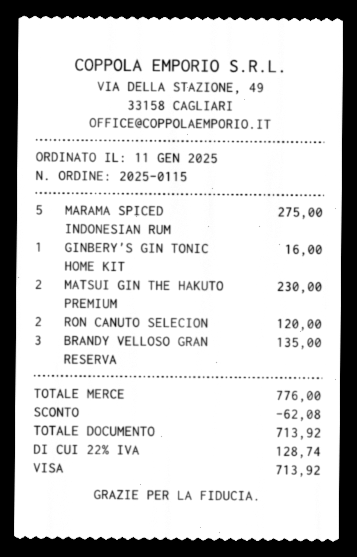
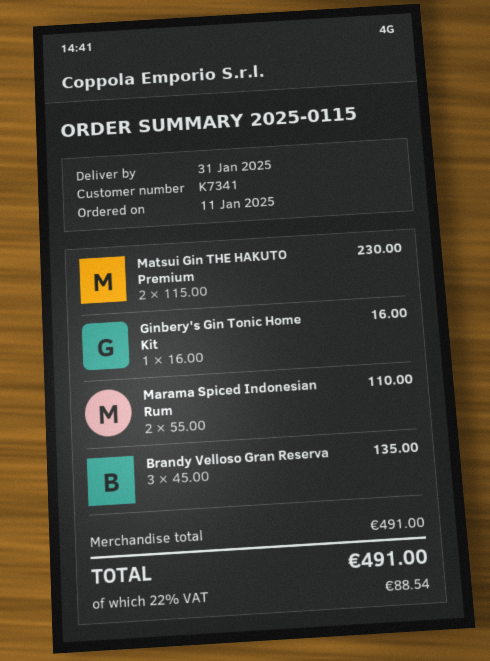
MARAMA SPICED INDONESIAN RUM: 5 for 275.00 -> 2 for 110.00
RON CANUTO SELECION: 2 for 120.00 -> none
subtotal: 776.00 -> 491.00
discount: 62.08 -> none
tax: 22% = 128.74 -> 22% = 88.54
total: 713.92 -> 491.00

